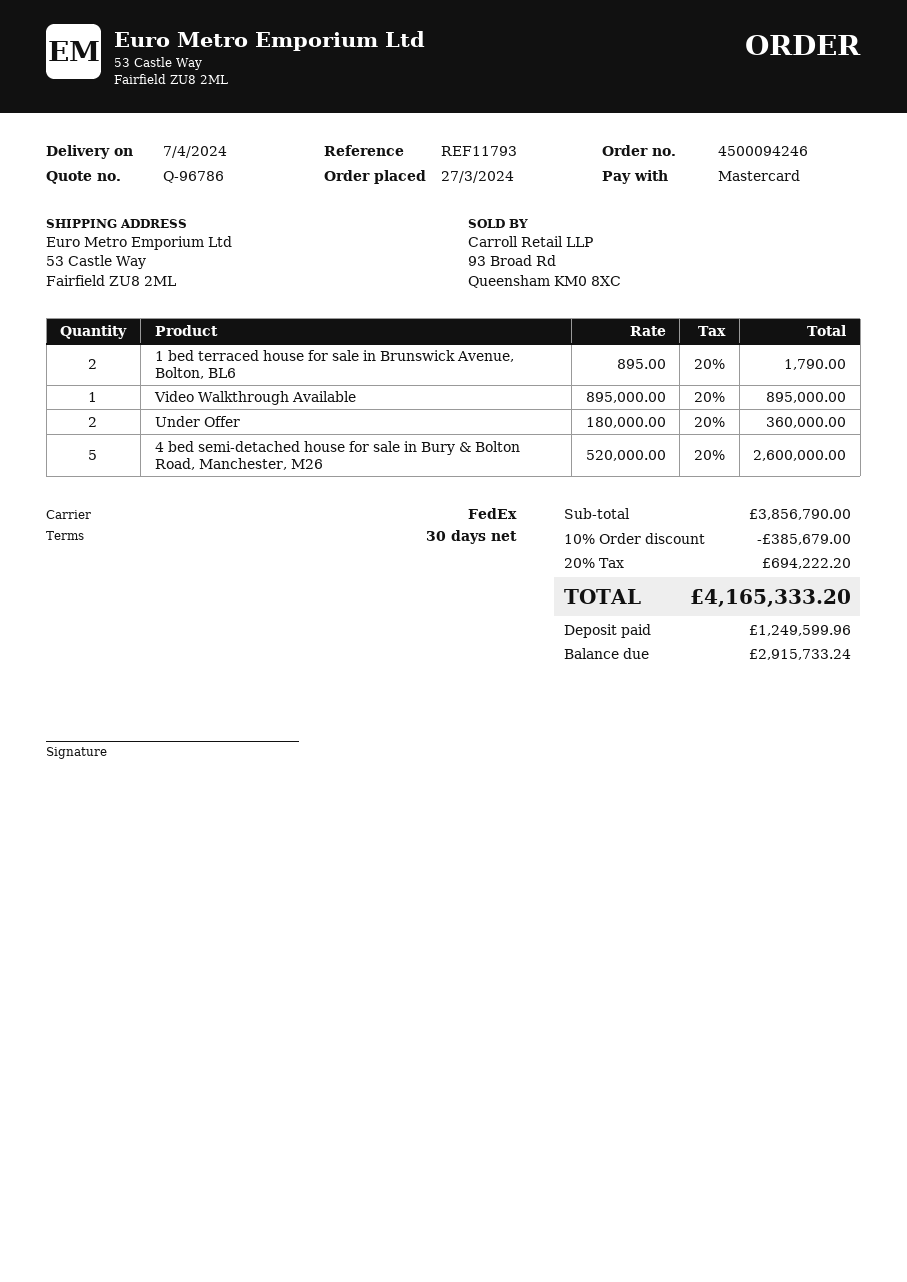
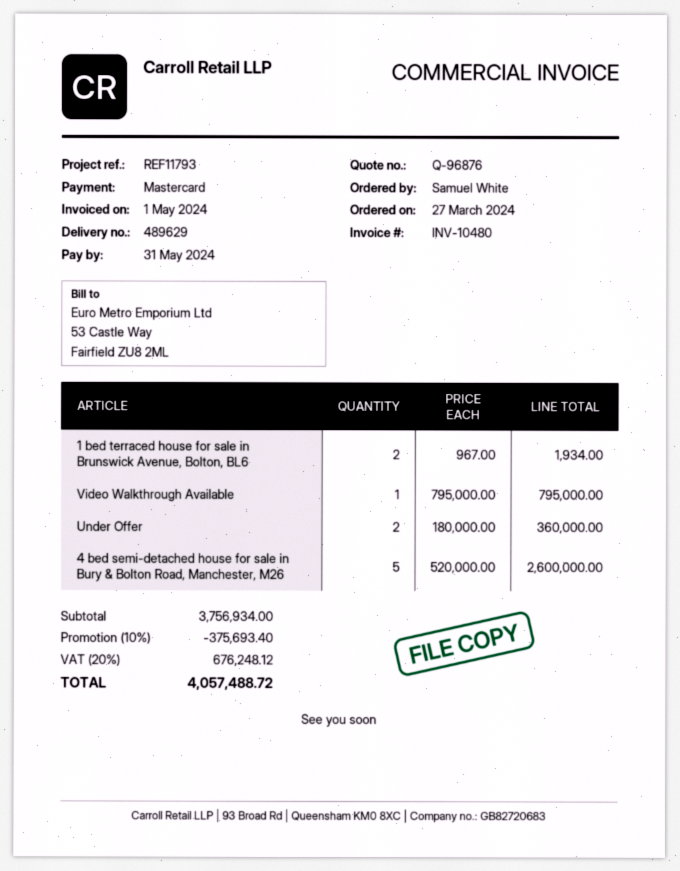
quote number: Q-96786 -> Q-96876
1 bed terraced house for sale in Brunswick Avenue, Bolton, BL6: 2 x 895.00 = 1790.00 -> 2 x 967.00 = 1934.00
Video Walkthrough Available: 1 x 895000.00 = 895000.00 -> 1 x 795000.00 = 795000.00
subtotal: 3856790.00 -> 3756934.00
discount: 10% = 385679.00 -> 10% = 375693.40
tax: 20% = 694222.20 -> 20% = 676248.12
total: 4165333.20 -> 4057488.72

